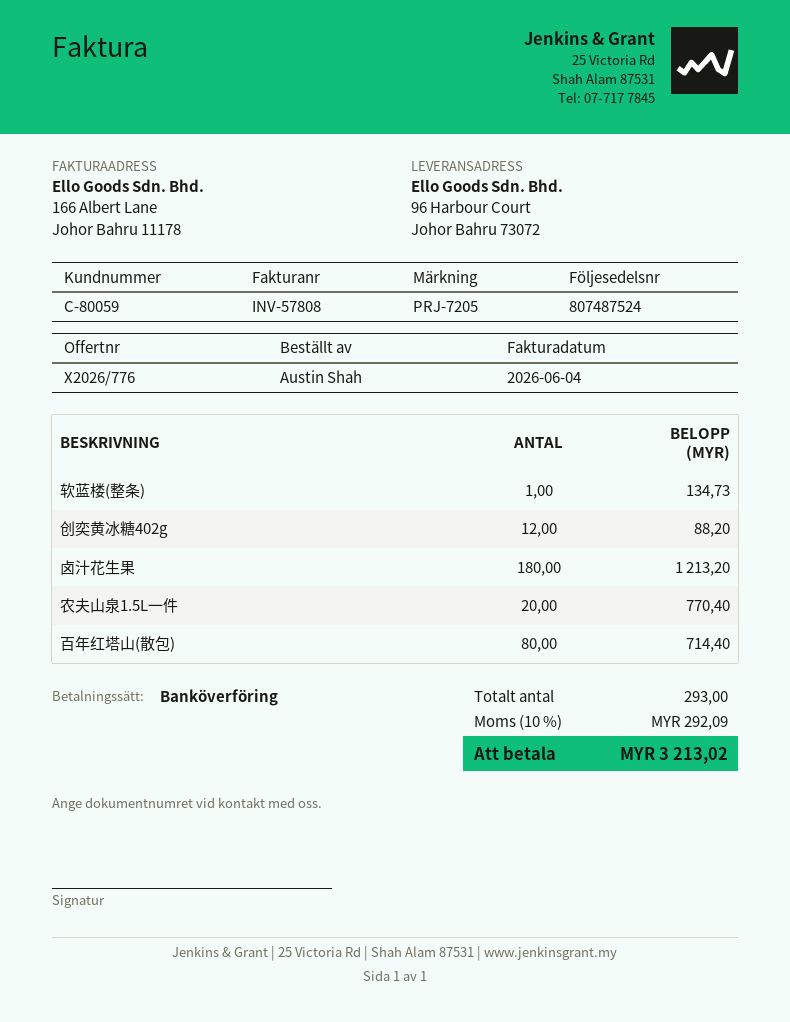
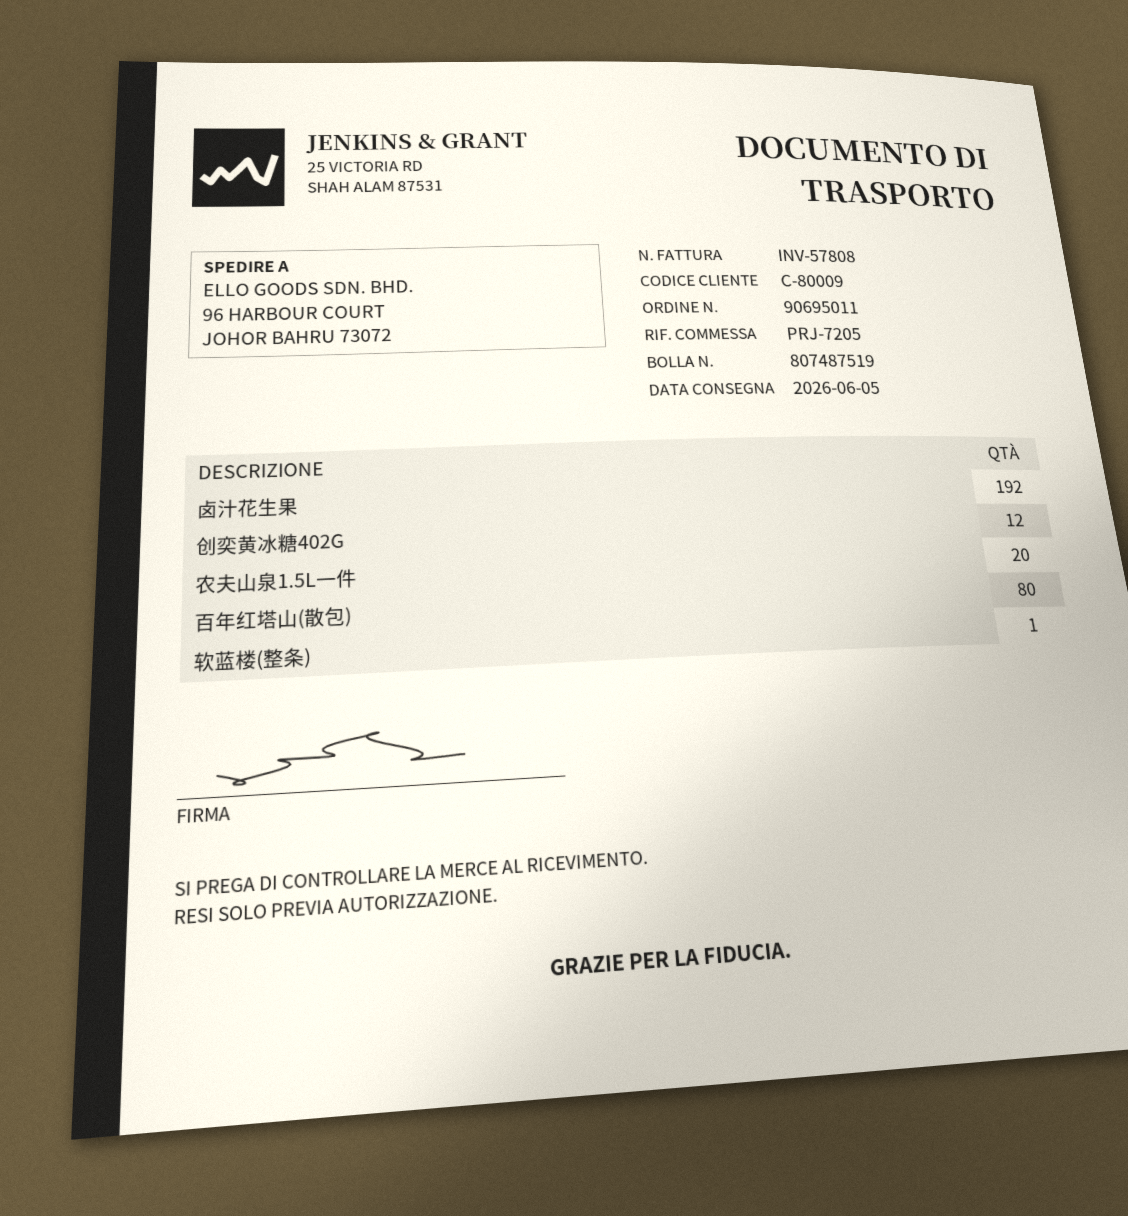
delivery note number: 807487524 -> 807487519
customer number: C-80059 -> C-80009
卤汁花生果: 180 -> 192

